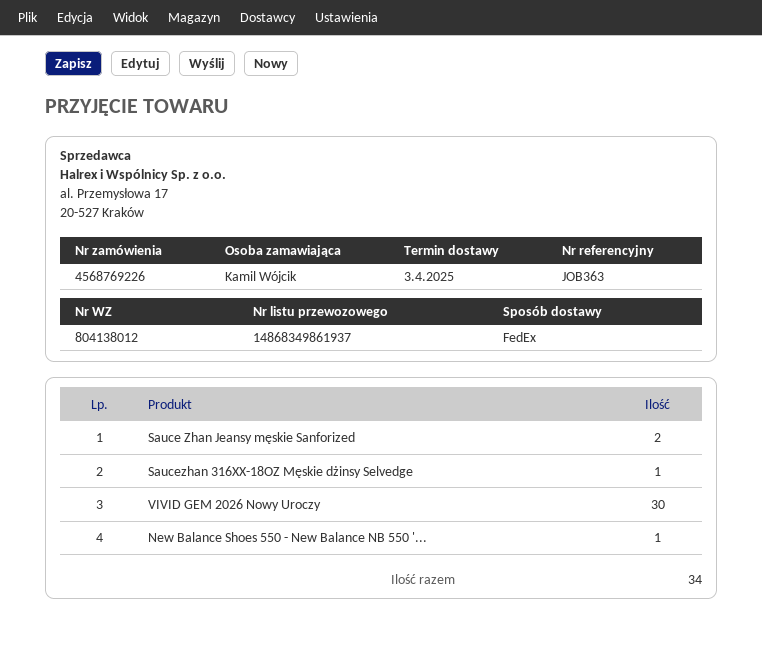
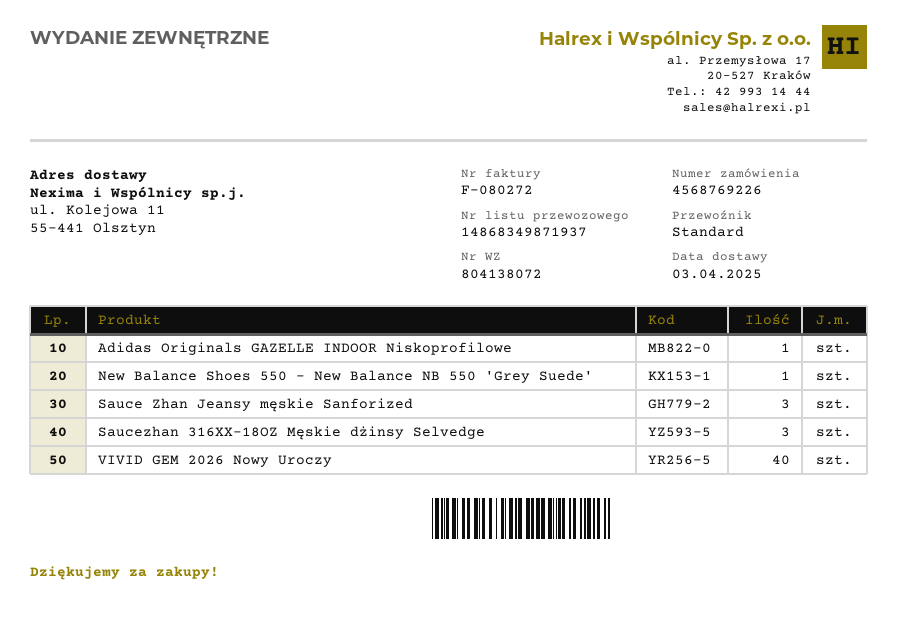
delivery note number: 804138012 -> 804138072
shipping method: FedEx -> standard
tracking number: 14868349861937 -> 14868349871937
Sauce Zhan Jeansy męskie Sanforized: 2 -> 3
Saucezhan 316XX-18OZ Męskie dżinsy Selvedge: 1 -> 3
VIVID GEM 2026 Nowy Uroczy: 30 -> 40
Adidas Originals GAZELLE INDOOR Niskoprofilowe: none -> 1

